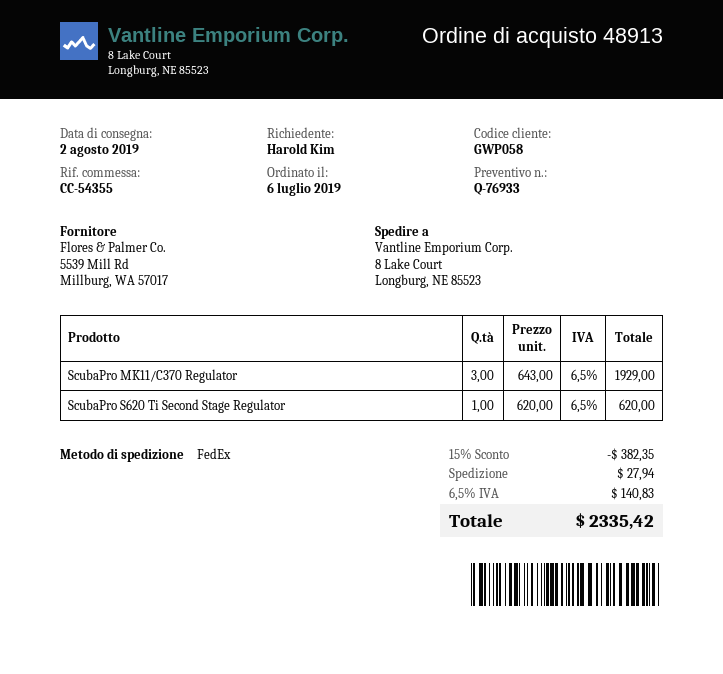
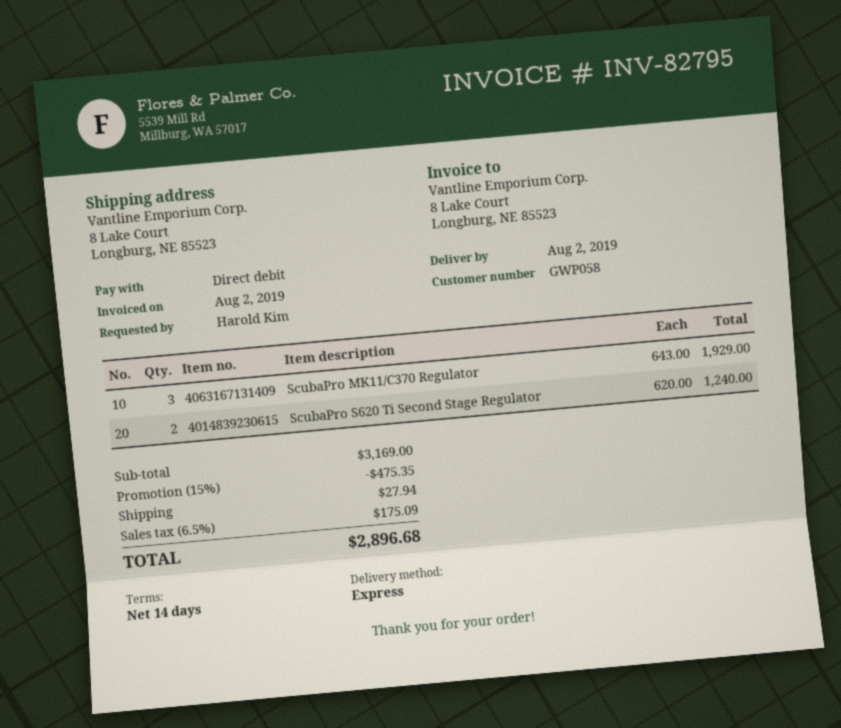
shipping method: FedEx -> express
ScubaPro S620 Ti Second Stage Regulator: 1 x 620.00 = 620.00 -> 2 x 620.00 = 1240.00
discount: 15% = 382.35 -> 15% = 475.35
tax: 6.5% = 140.83 -> 6.5% = 175.09
total: 2335.42 -> 2896.68

